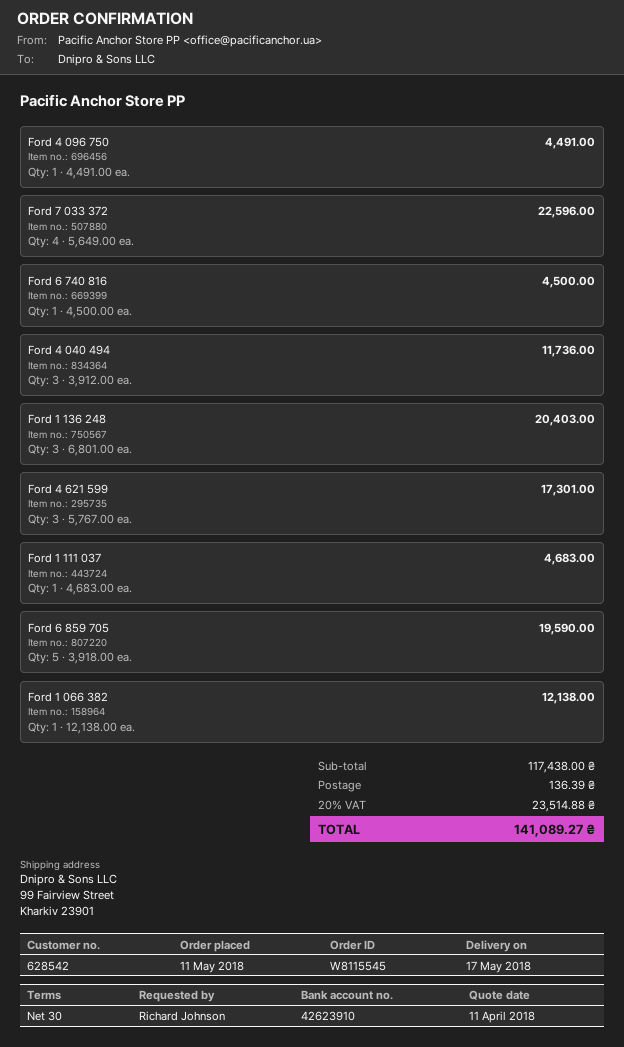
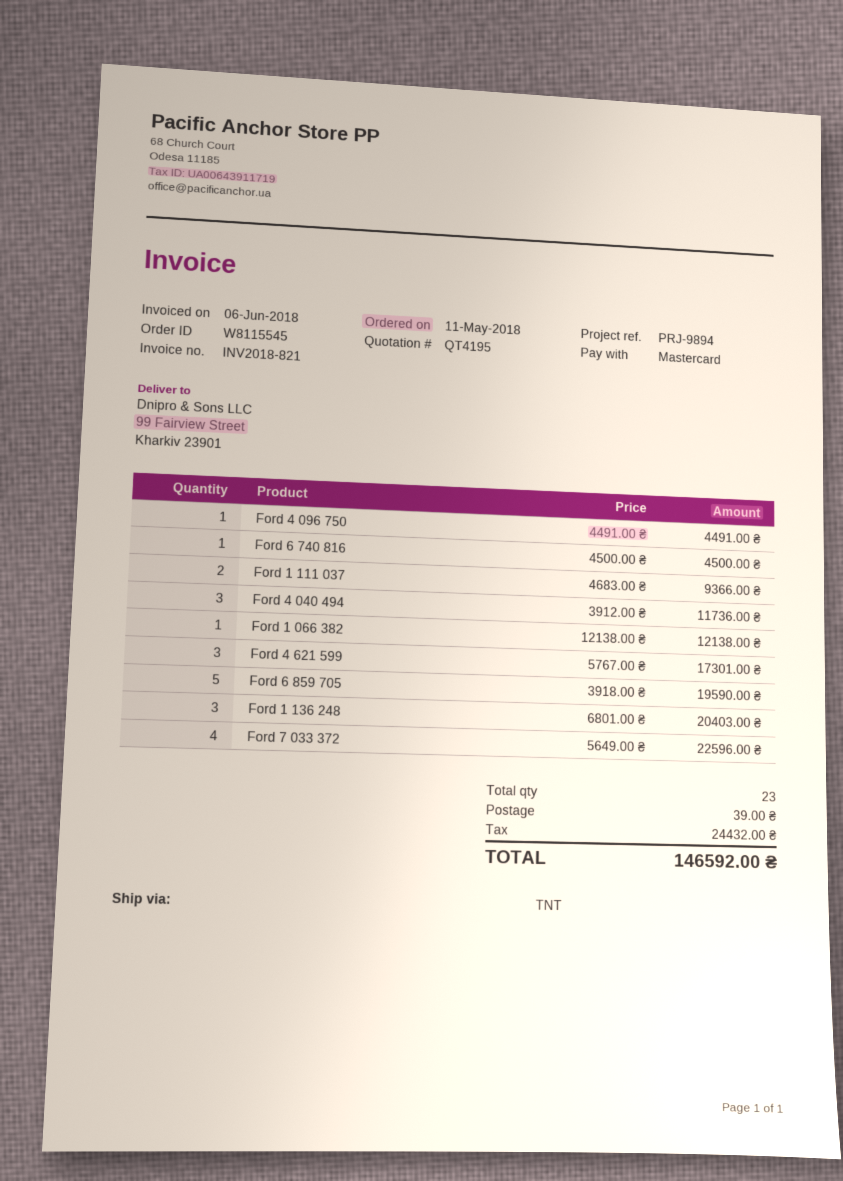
Ford 1 111 037: 1 x 4683.00 = 4683.00 -> 2 x 4683.00 = 9366.00
shipping: 136.39 -> 39.00
tax: 23514.88 -> 24432.00
total: 141089.27 -> 146592.00

